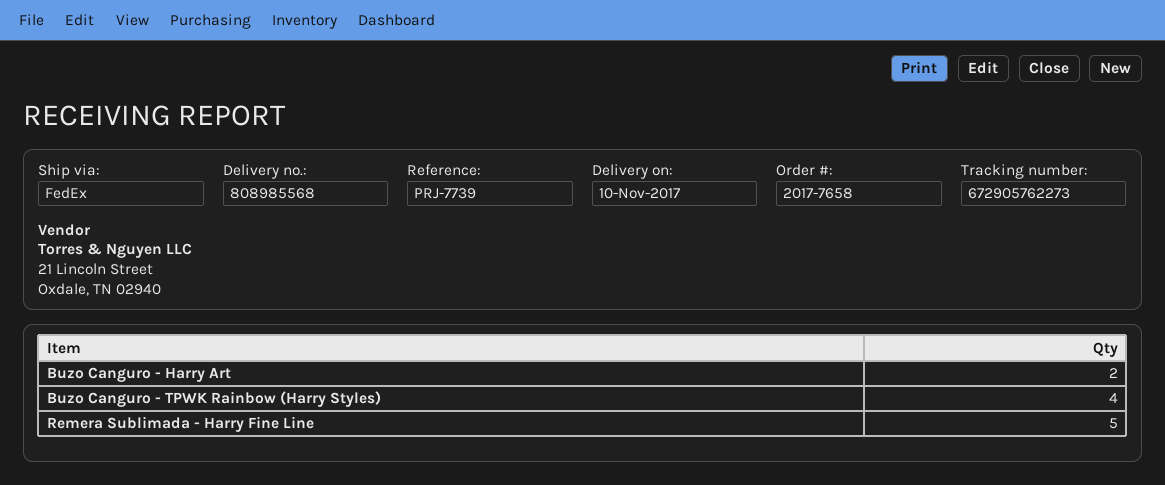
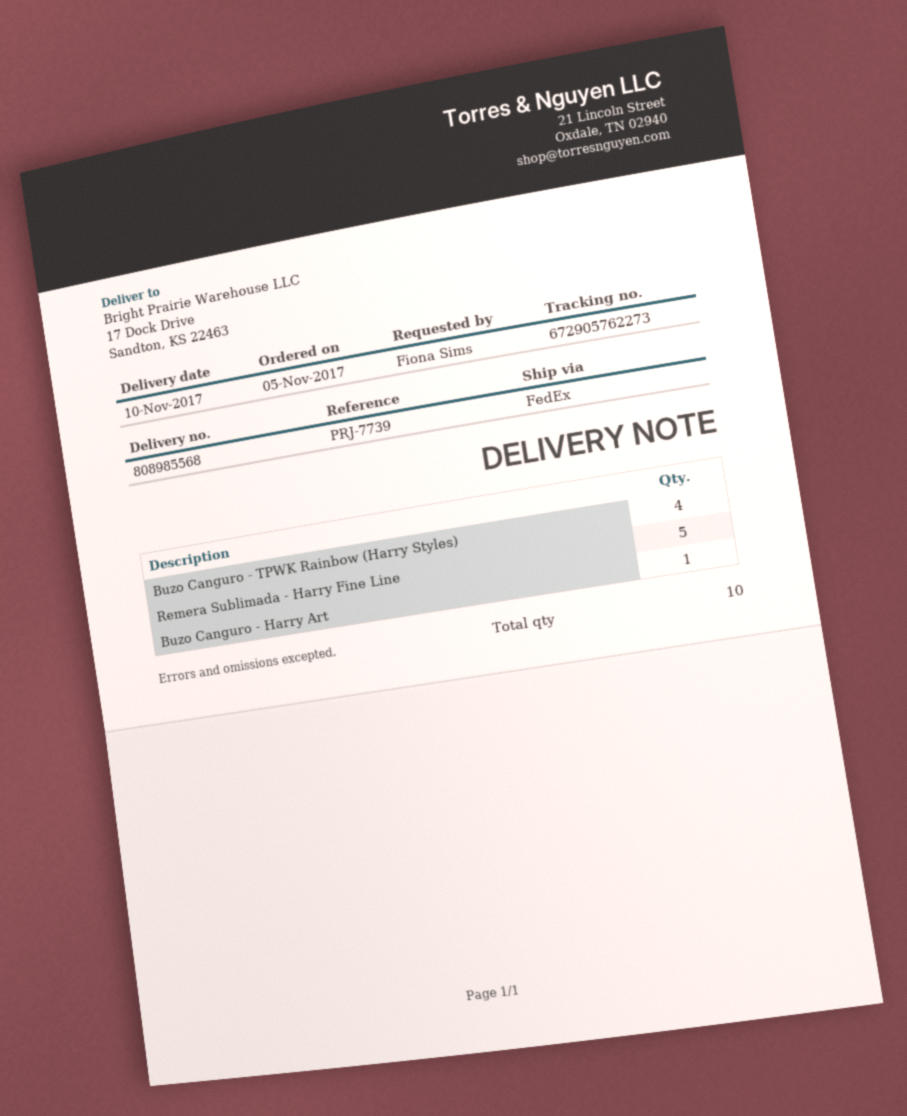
Buzo Canguro - Harry Art: 2 -> 1

